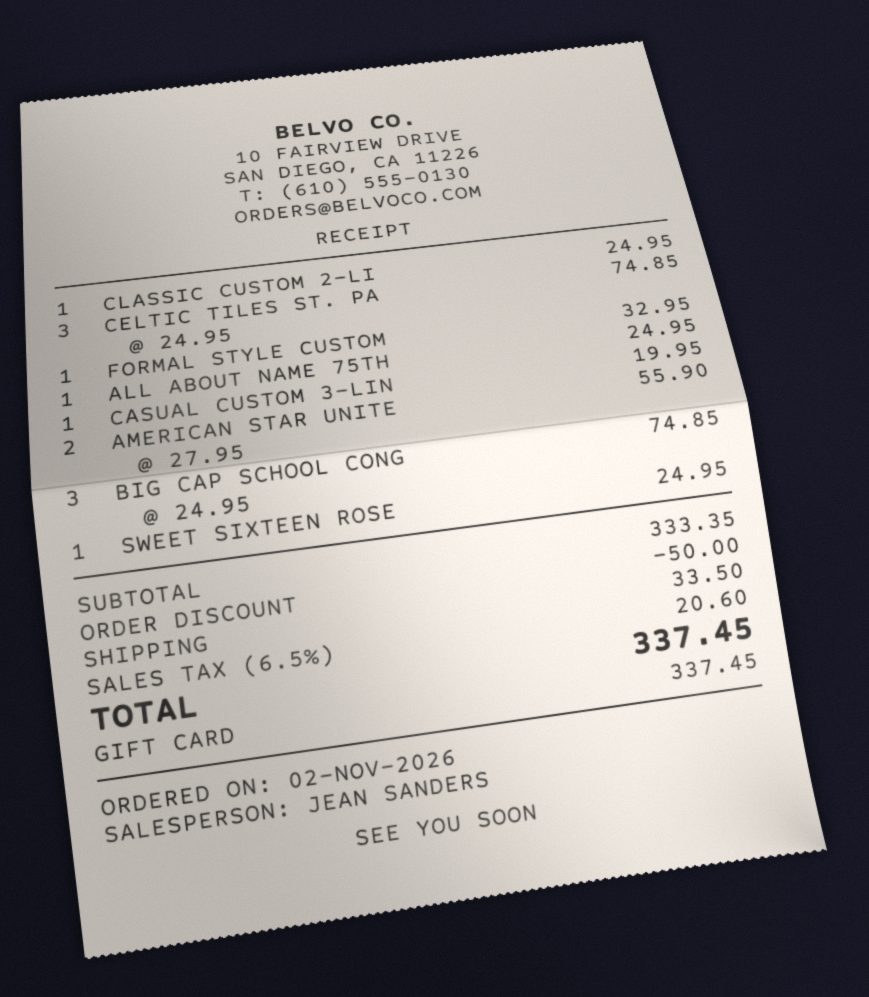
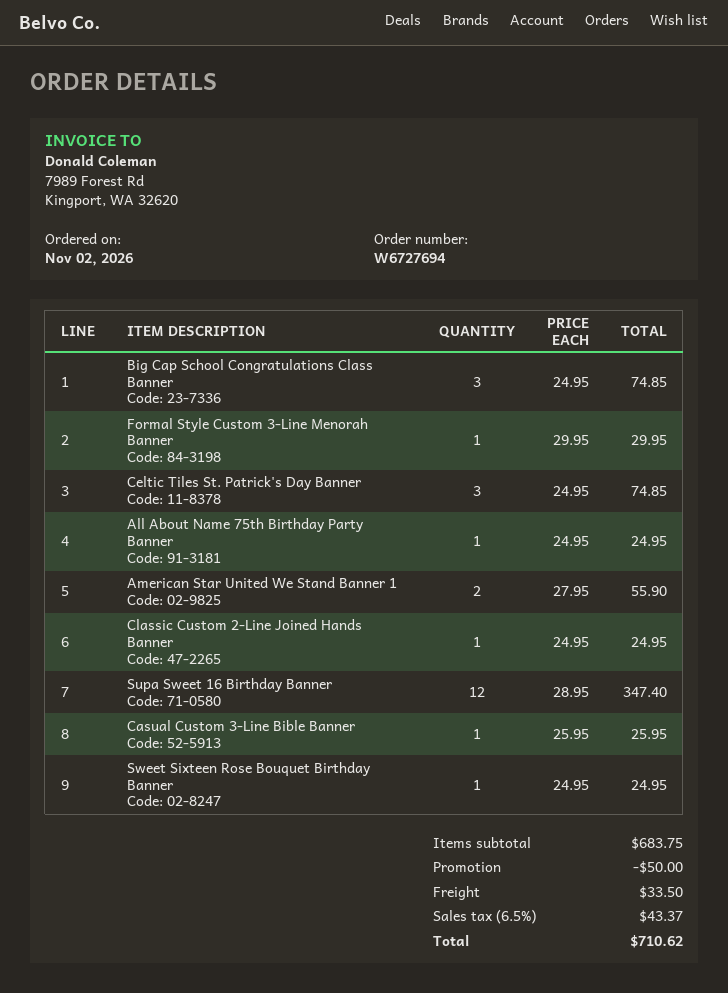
FORMAL STYLE CUSTOM: 1 x 32.95 = 32.95 -> 1 x 29.95 = 29.95
CASUAL CUSTOM 3-LIN: 1 x 19.95 = 19.95 -> 1 x 25.95 = 25.95
Supa Sweet 16 Birthday Banner: none -> 12 x 28.95 = 347.40
subtotal: 333.35 -> 683.75
tax: 6.5% = 20.60 -> 6.5% = 43.37
total: 337.45 -> 710.62

